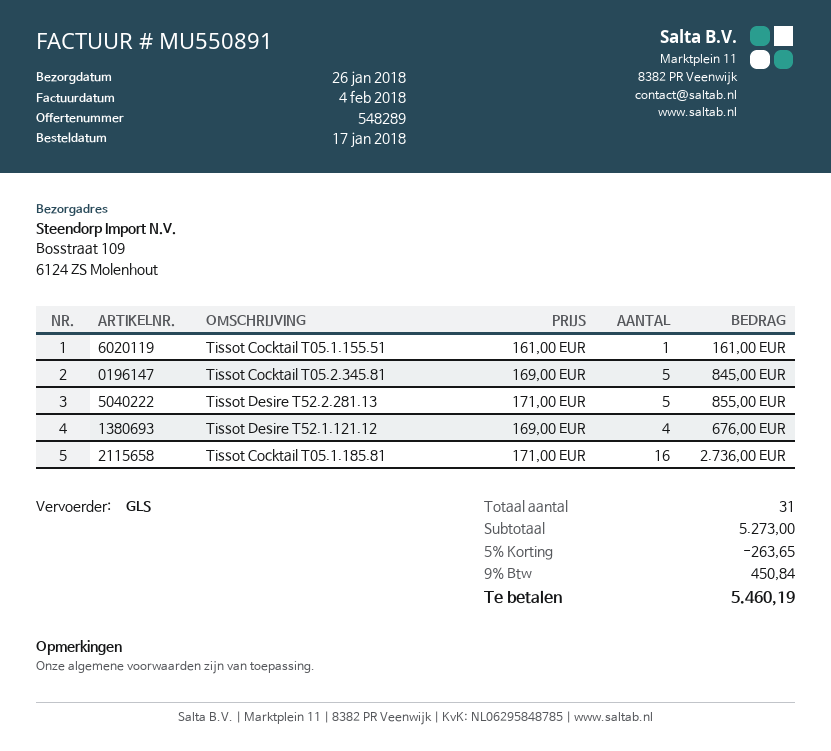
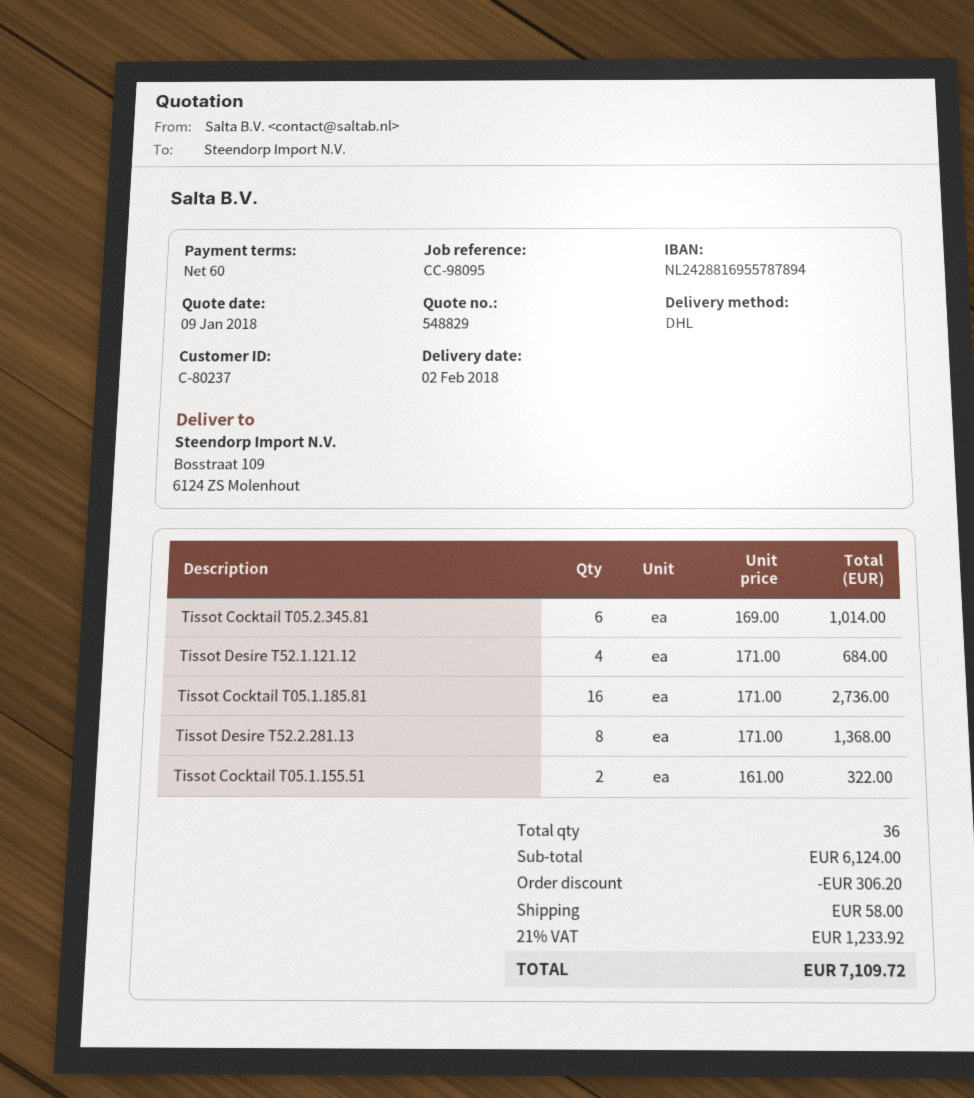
quote number: 548289 -> 548829
delivery date: 2018-01-26 -> 2018-02-02
shipping method: GLS -> DHL
Tissot Cocktail T05.1.155.51: 1 x 161.00 = 161.00 -> 2 x 161.00 = 322.00
Tissot Cocktail T05.2.345.81: 5 x 169.00 = 845.00 -> 6 x 169.00 = 1014.00
Tissot Desire T52.2.281.13: 5 x 171.00 = 855.00 -> 8 x 171.00 = 1368.00
Tissot Desire T52.1.121.12: 4 x 169.00 = 676.00 -> 4 x 171.00 = 684.00
total quantity: 31 -> 36
subtotal: 5273.00 -> 6124.00
discount: 263.65 -> 306.20
shipping: none -> 58.00
tax: 9% = 450.84 -> 21% = 1233.92
total: 5460.19 -> 7109.72

